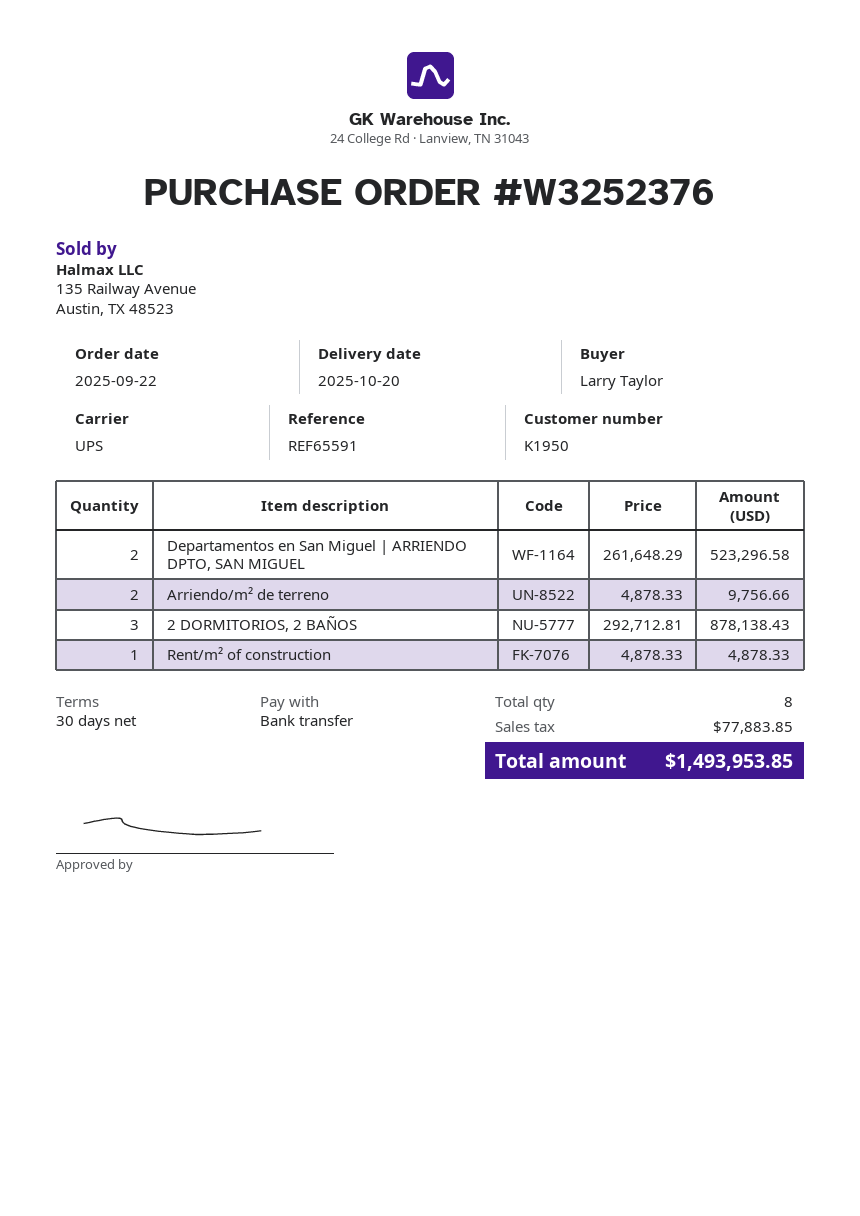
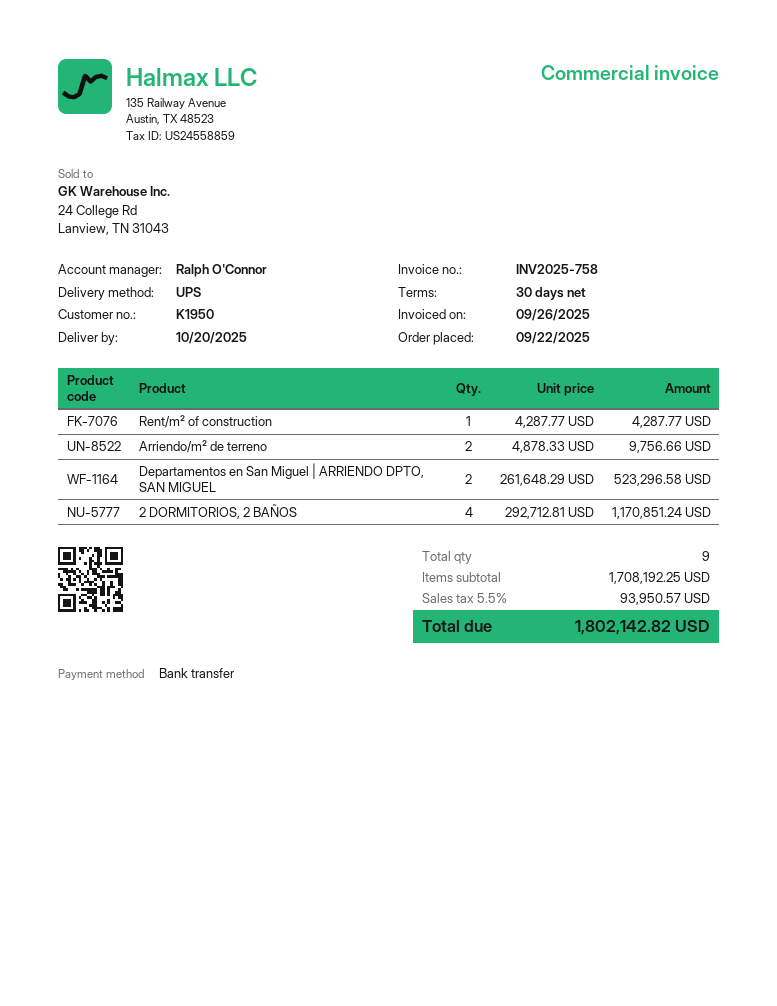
2 DORMITORIOS, 2 BAÑOS: 3 x 292712.81 = 878138.43 -> 4 x 292712.81 = 1170851.24
Rent/m² of construction: 1 x 4878.33 = 4878.33 -> 1 x 4287.77 = 4287.77
total quantity: 8 -> 9
tax: 77883.85 -> 93950.57
total: 1493953.85 -> 1802142.82

